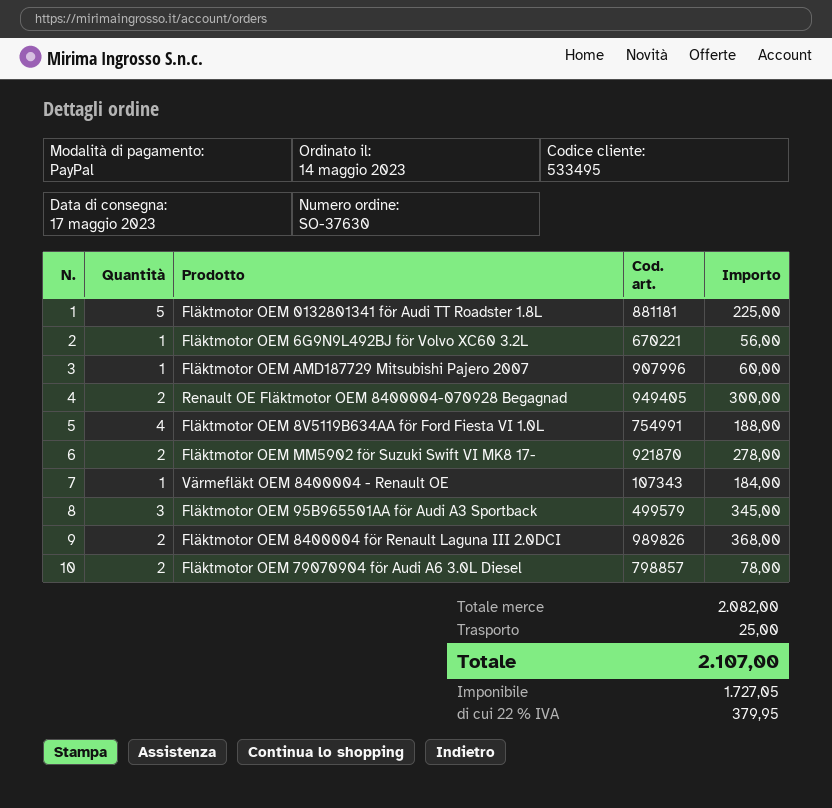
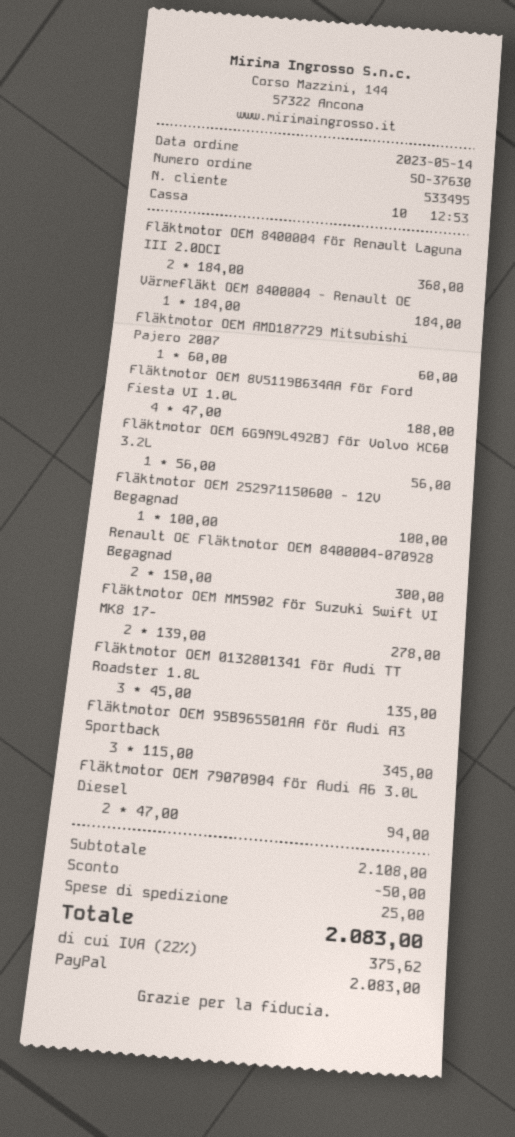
Fläktmotor OEM 0132801341 för Audi TT Roadster 1.8L: 5 for 225.00 -> 3 for 135.00
Fläktmotor OEM 79070904 för Audi A6 3.0L Diesel: 2 for 78.00 -> 2 for 94.00
Fläktmotor OEM 252971150600 - 12V Begagnad: none -> 1 for 100.00
subtotal: 2082.00 -> 2108.00
discount: none -> 50.00
tax: 22% = 379.95 -> 22% = 375.62
total: 2107.00 -> 2083.00

